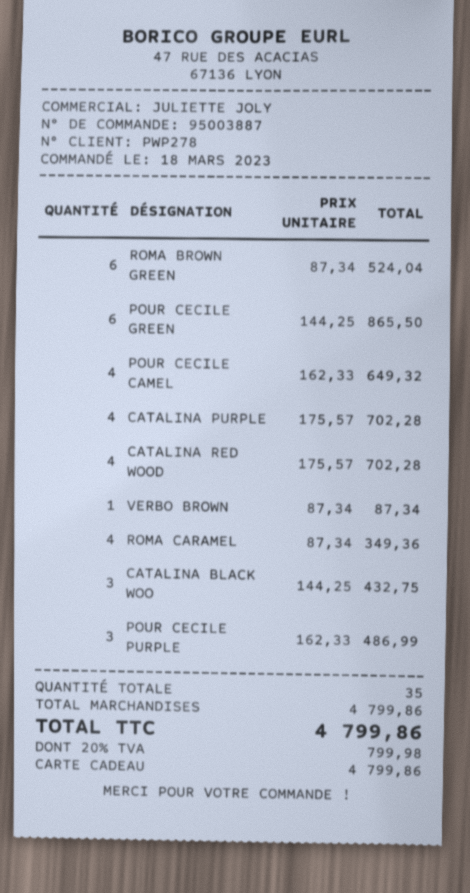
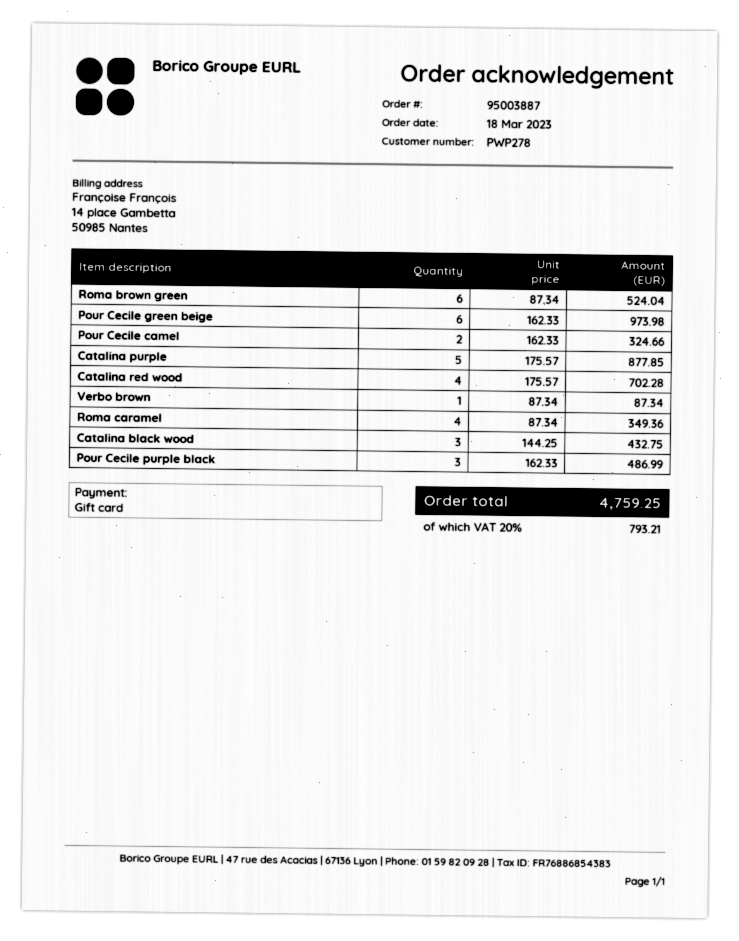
POUR CECILE GREEN: 6 x 144.25 = 865.50 -> 6 x 162.33 = 973.98
POUR CECILE CAMEL: 4 x 162.33 = 649.32 -> 2 x 162.33 = 324.66
CATALINA PURPLE: 4 x 175.57 = 702.28 -> 5 x 175.57 = 877.85
tax: 20% = 799.98 -> 20% = 793.21
total: 4799.86 -> 4759.25

